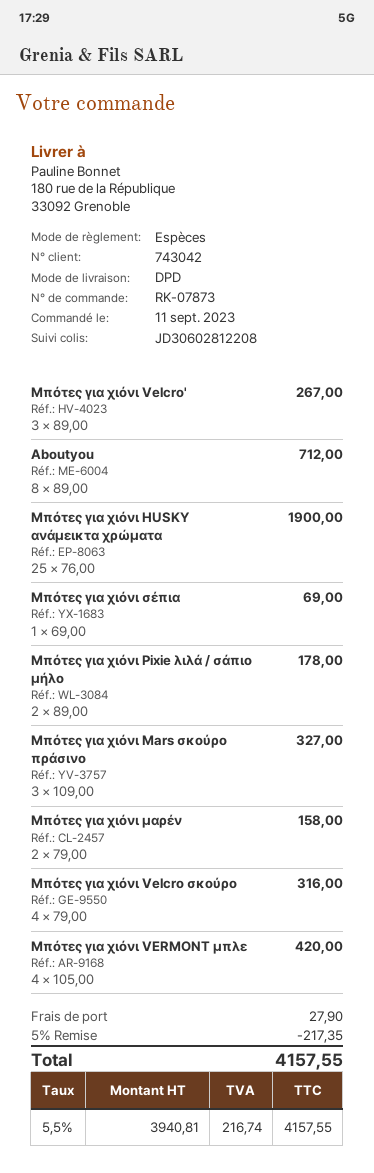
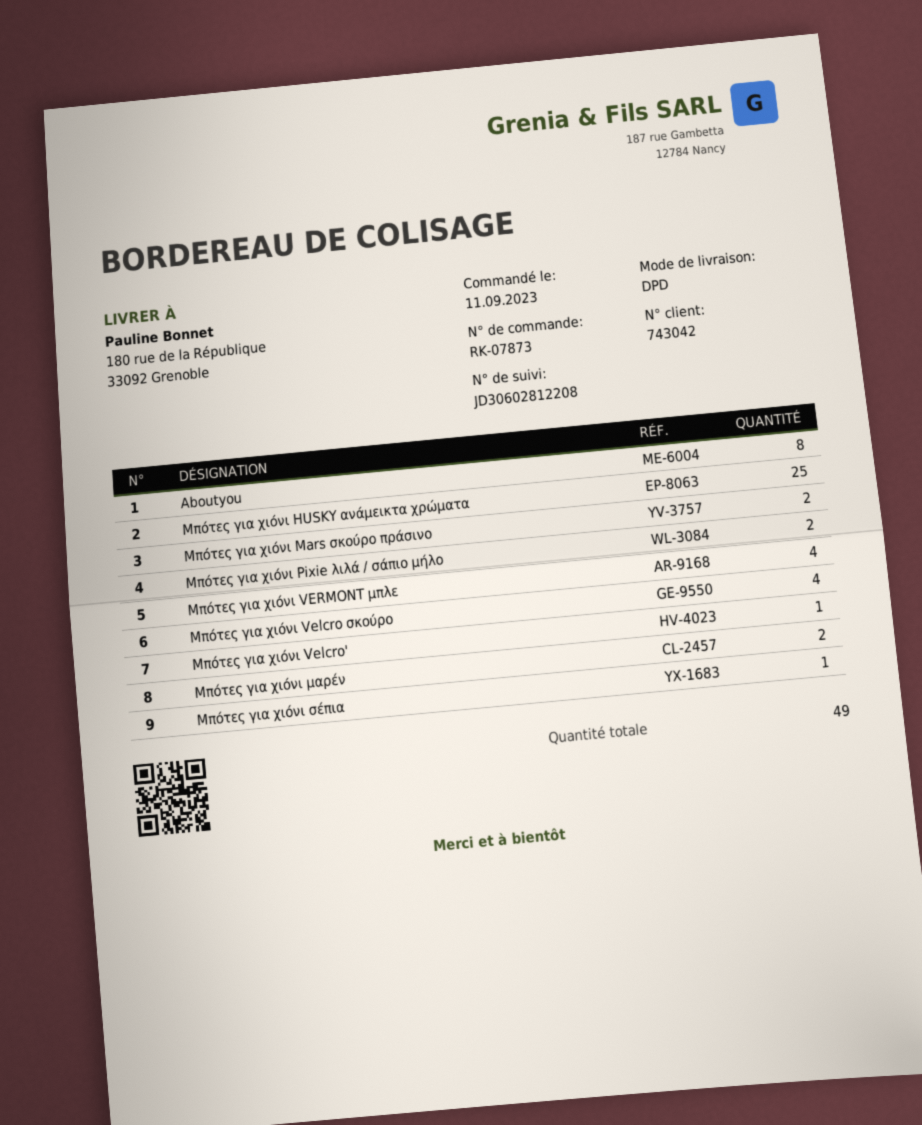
Μπότες για χιόνι Velcro': 3 -> 1
Μπότες για χιόνι Mars σκούρο πράσινο: 3 -> 2

